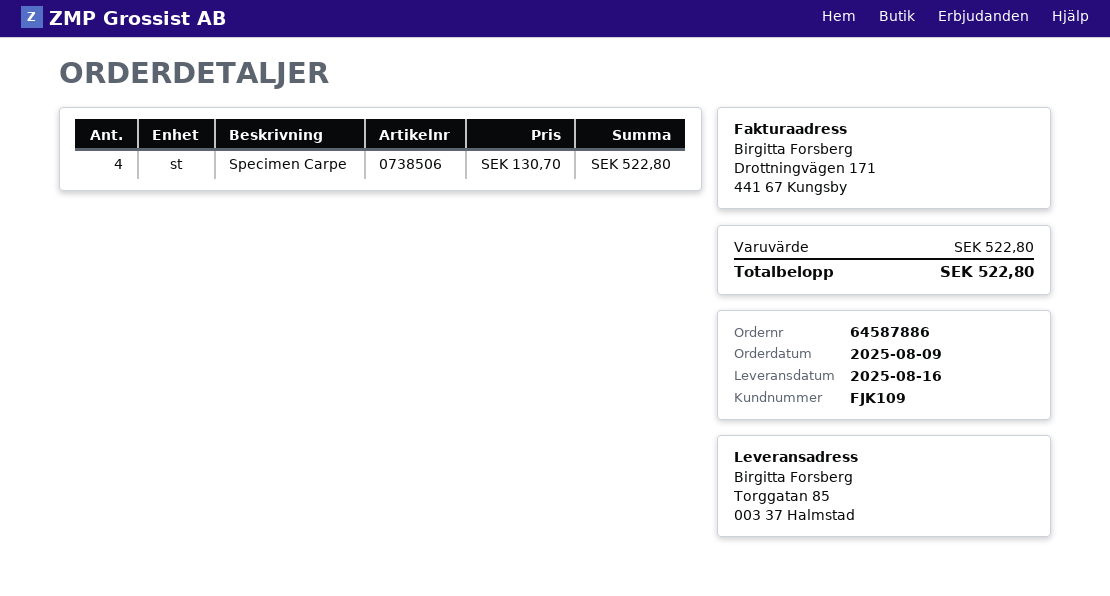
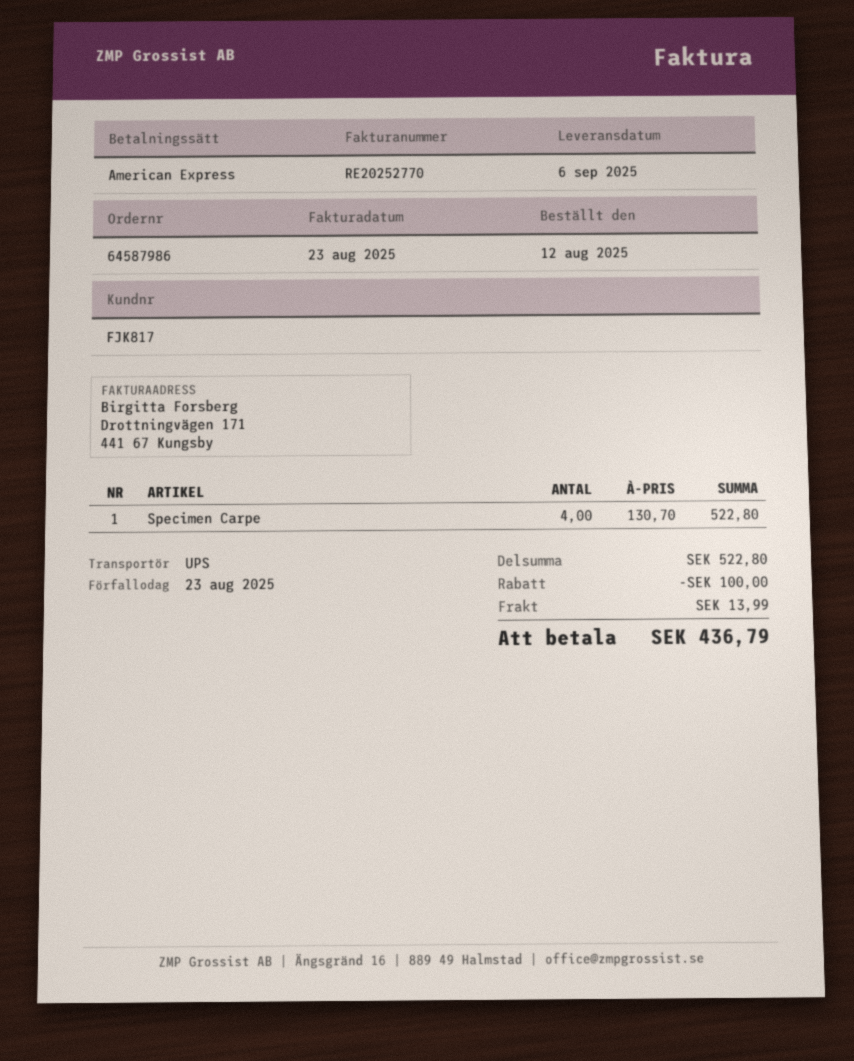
order number: 64587886 -> 64587986
order date: 2025-08-09 -> 2025-08-12
delivery date: 2025-08-16 -> 2025-09-06
customer number: FJK109 -> FJK817
discount: none -> 100.00
shipping: none -> 13.99
total: 522.80 -> 436.79

